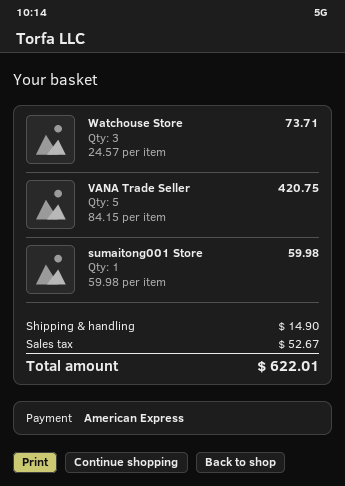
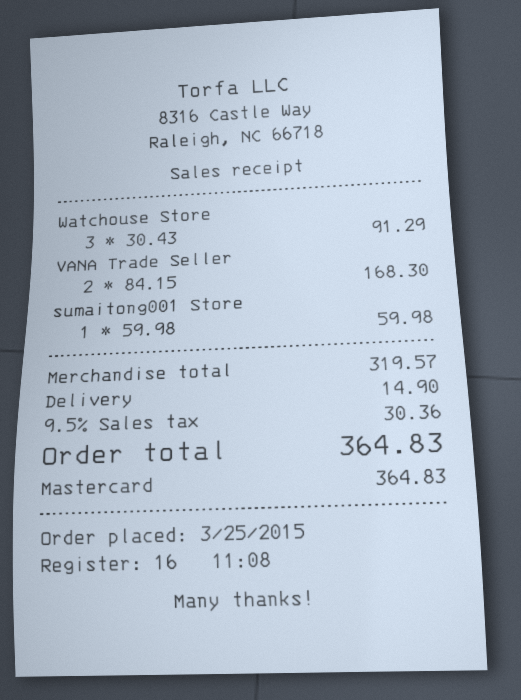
payment method: American Express -> Mastercard
Watchouse Store: 3 x 24.57 = 73.71 -> 3 x 30.43 = 91.29
VANA Trade Seller: 5 x 84.15 = 420.75 -> 2 x 84.15 = 168.30
tax: 52.67 -> 30.36
total: 622.01 -> 364.83

